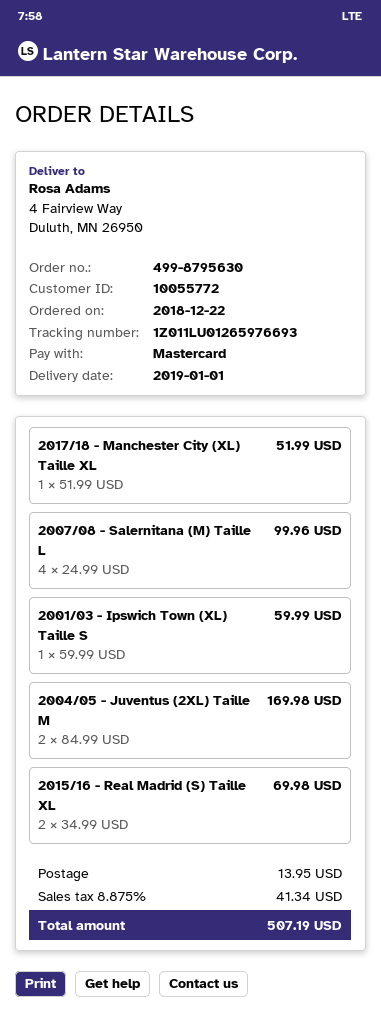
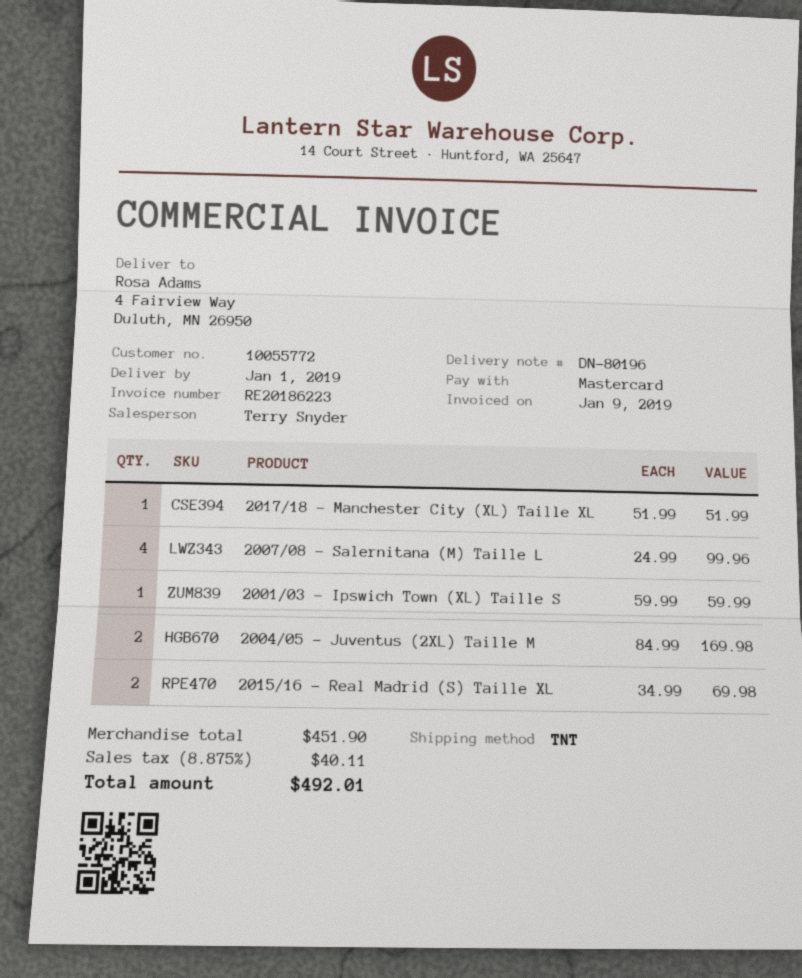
shipping: 13.95 -> none
tax: 8.875% = 41.34 -> 8.875% = 40.11
total: 507.19 -> 492.01

